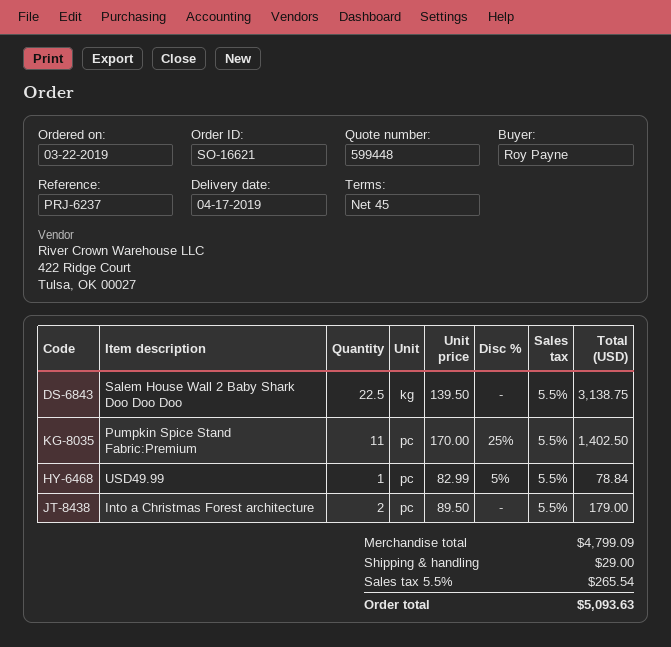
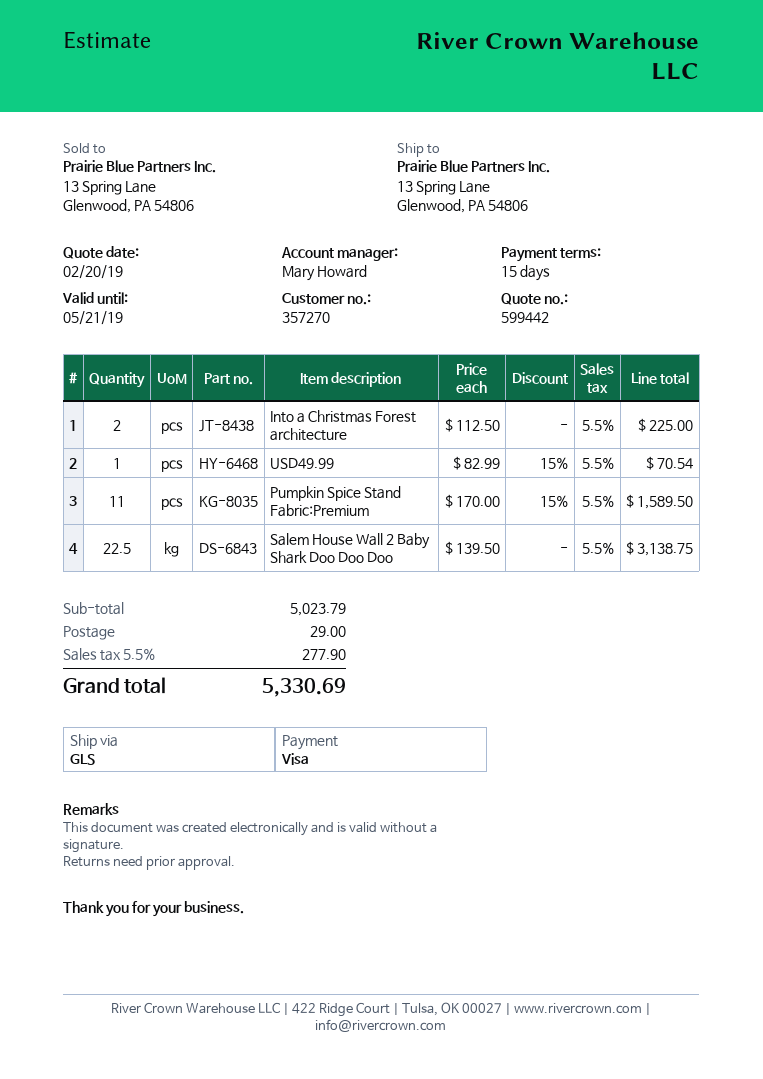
quote number: 599448 -> 599442
payment terms: 45 days -> 15 days
Pumpkin Spice Stand Fabric:Premium: 11 x 170.00 - 25% = 1402.50 -> 11 x 170.00 - 15% = 1589.50
USD49.99: 1 x 82.99 - 5% = 78.84 -> 1 x 82.99 - 15% = 70.54
Into a Christmas Forest architecture: 2 x 89.50 = 179.00 -> 2 x 112.50 = 225.00
subtotal: 4799.09 -> 5023.79
tax: 5.5% = 265.54 -> 5.5% = 277.90
total: 5093.63 -> 5330.69

